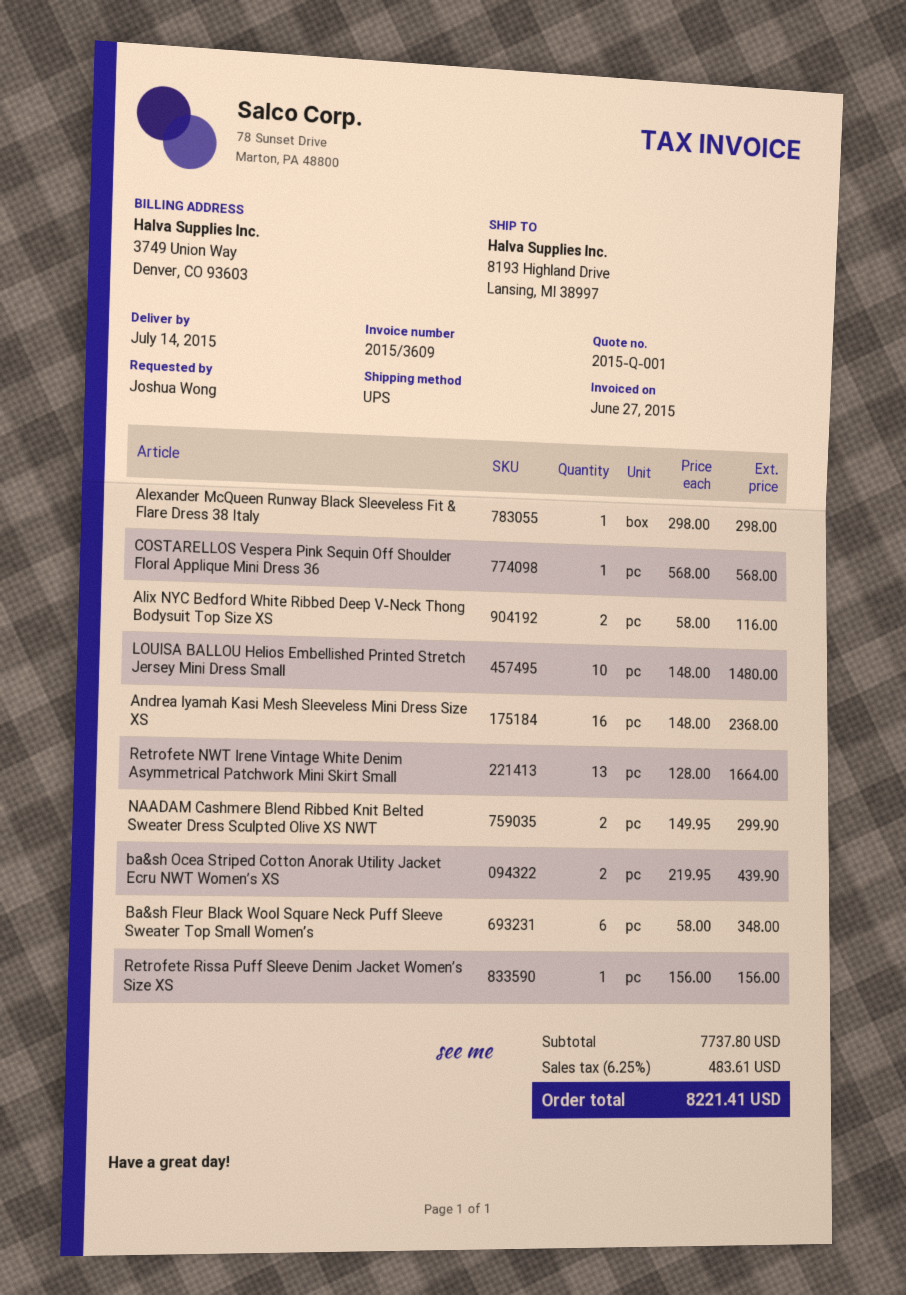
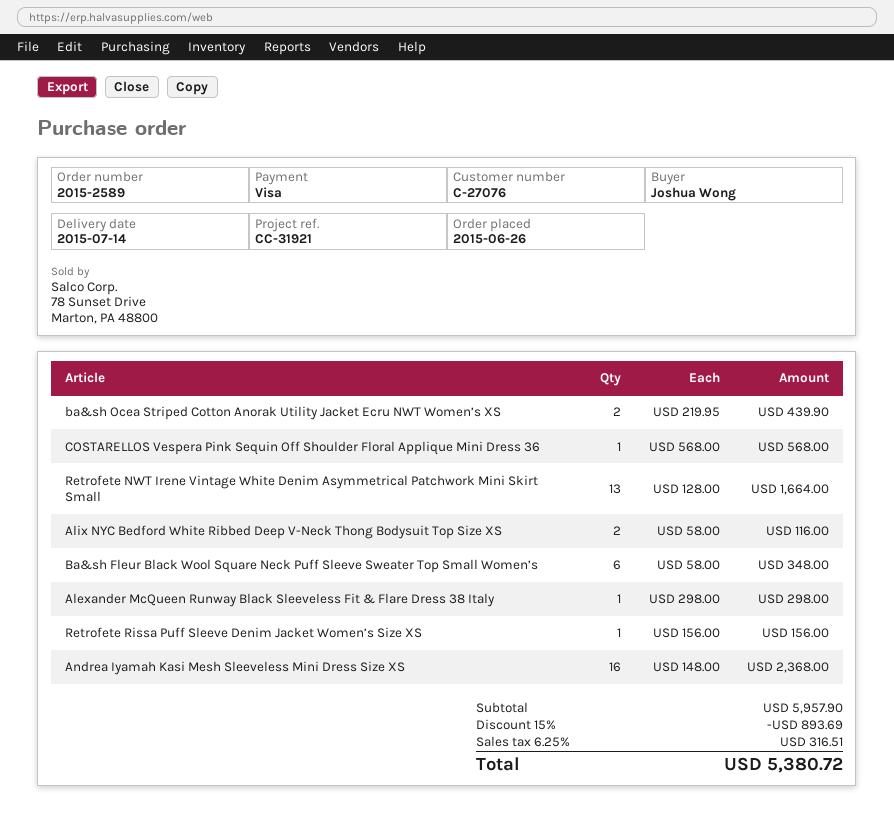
LOUISA BALLOU Helios Embellished Printed Stretch Jersey Mini Dress Small: 10 x 148.00 = 1480.00 -> none
NAADAM Cashmere Blend Ribbed Knit Belted Sweater Dress Sculpted Olive XS NWT: 2 x 149.95 = 299.90 -> none
subtotal: 7737.80 -> 5957.90
discount: none -> 15% = 893.69
tax: 6.25% = 483.61 -> 6.25% = 316.51
total: 8221.41 -> 5380.72

